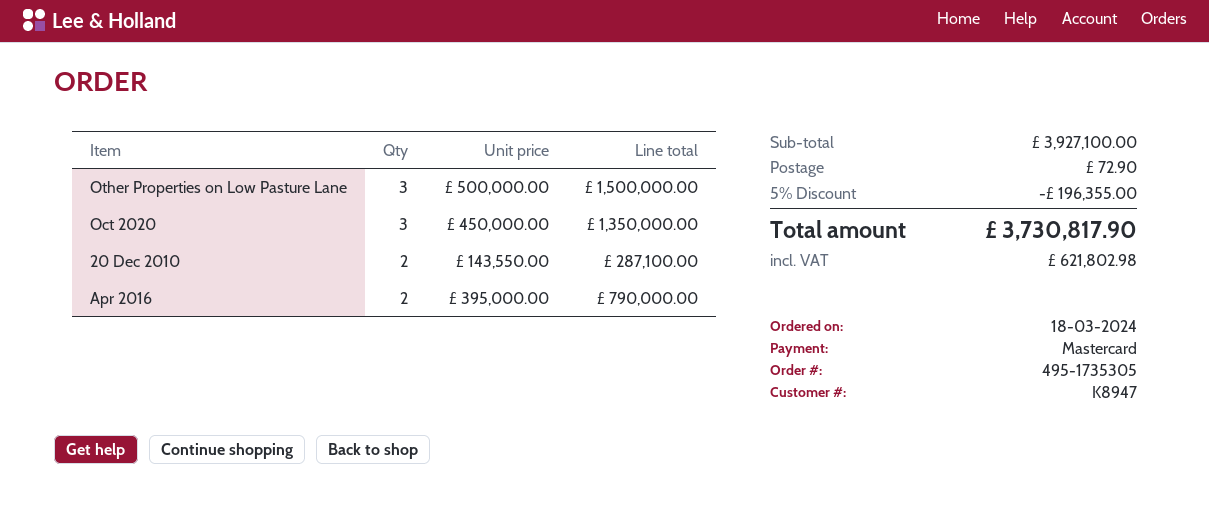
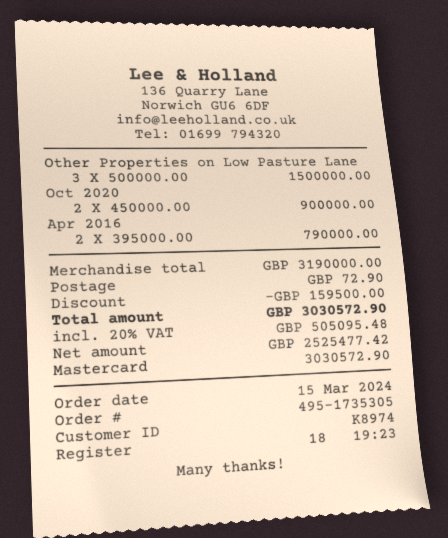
order date: 2024-03-18 -> 2024-03-15
customer number: K8947 -> K8974
Oct 2020: 3 x 450000.00 = 1350000.00 -> 2 x 450000.00 = 900000.00
20 Dec 2010: 2 x 143550.00 = 287100.00 -> none
subtotal: 3927100.00 -> 3190000.00
discount: 196355.00 -> 159500.00
tax: 621802.98 -> 505095.48
total: 3730817.90 -> 3030572.90

